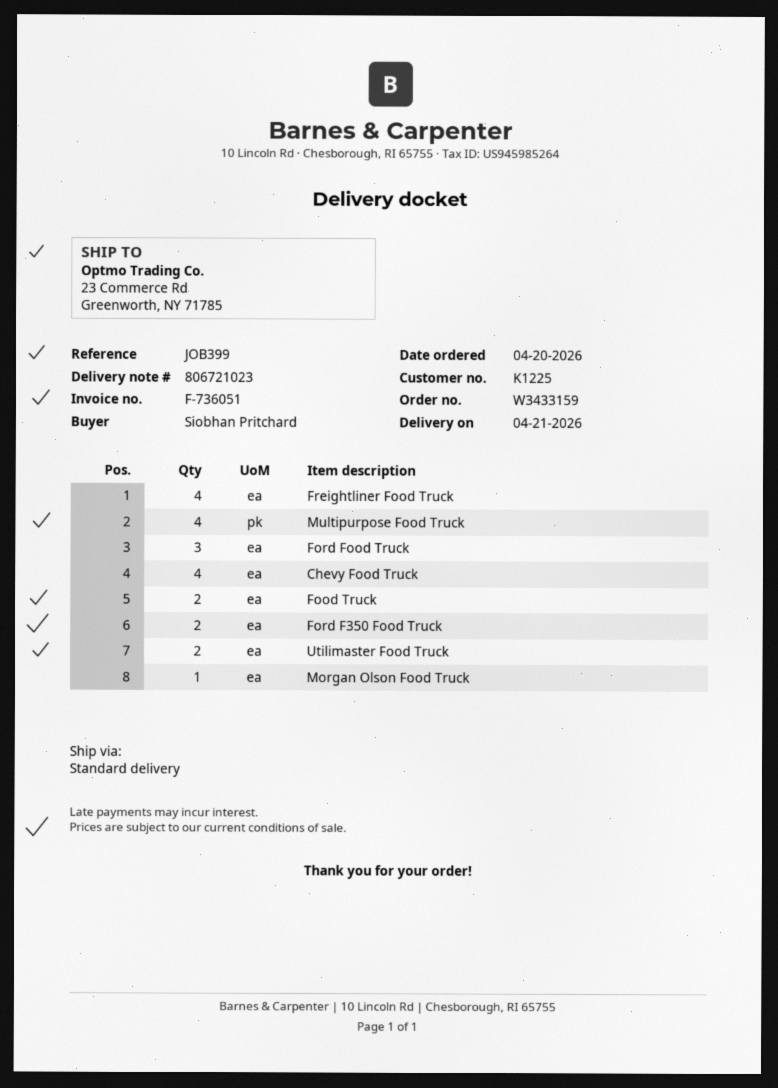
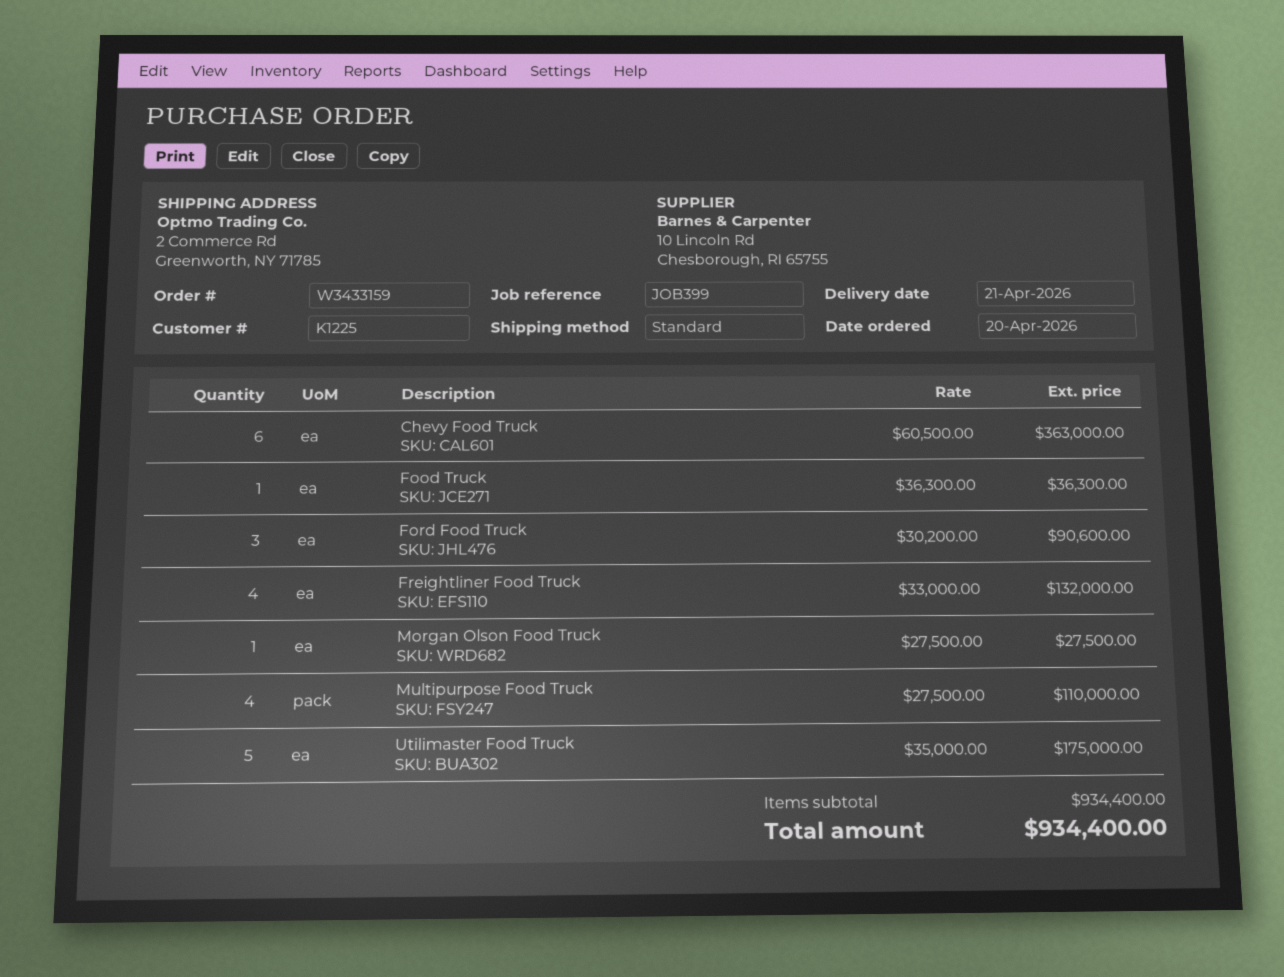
ship to: 23 Commerce Rd, Greenworth, NY 71785 -> 2 Commerce Rd, Greenworth, NY 71785
Chevy Food Truck: 4 -> 6
Food Truck: 2 -> 1
Ford F350 Food Truck: 2 -> none
Utilimaster Food Truck: 2 -> 5

